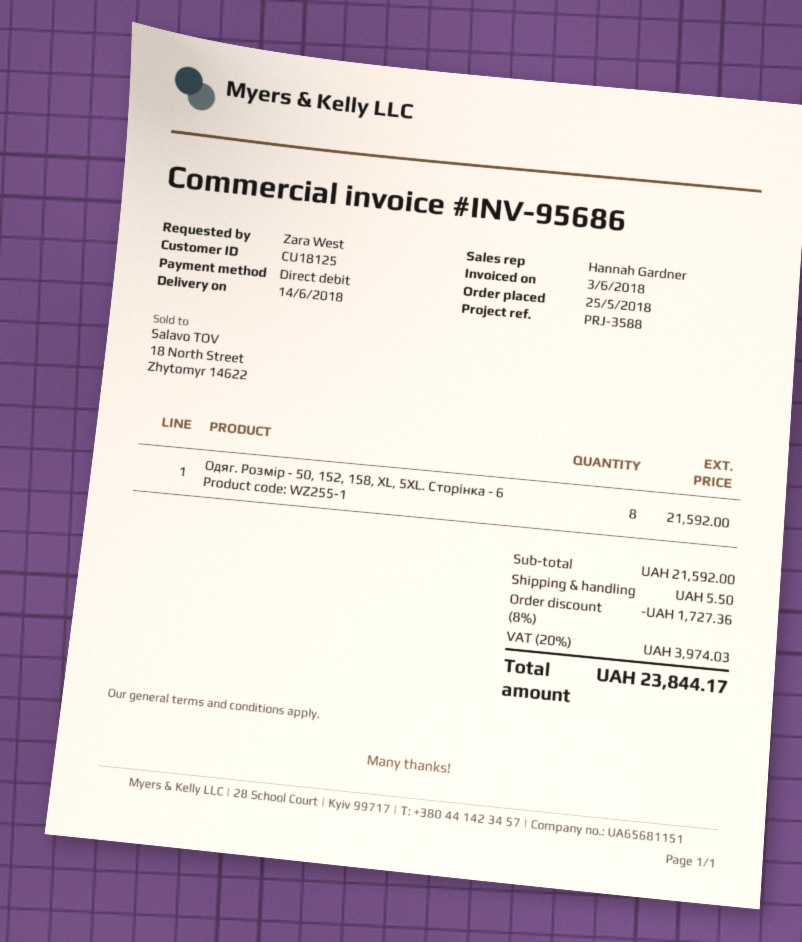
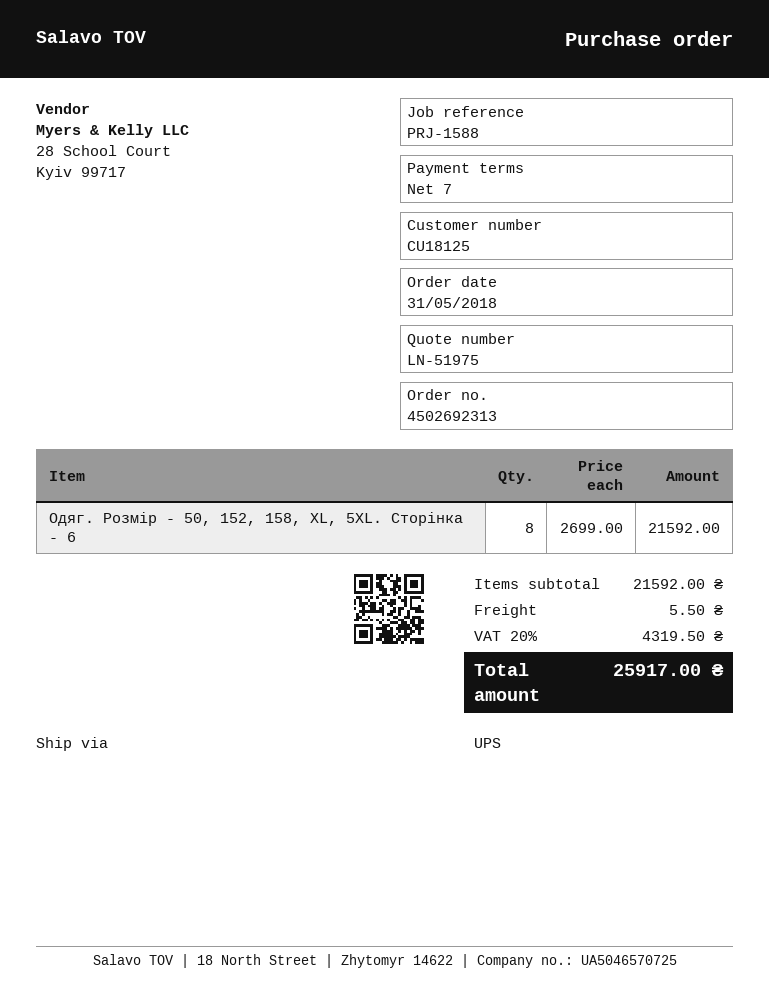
order date: 2018-05-25 -> 2018-05-31
reference: PRJ-3588 -> PRJ-1588
discount: 8% = 1727.36 -> none
tax: 20% = 3974.03 -> 20% = 4319.50
total: 23844.17 -> 25917.00

